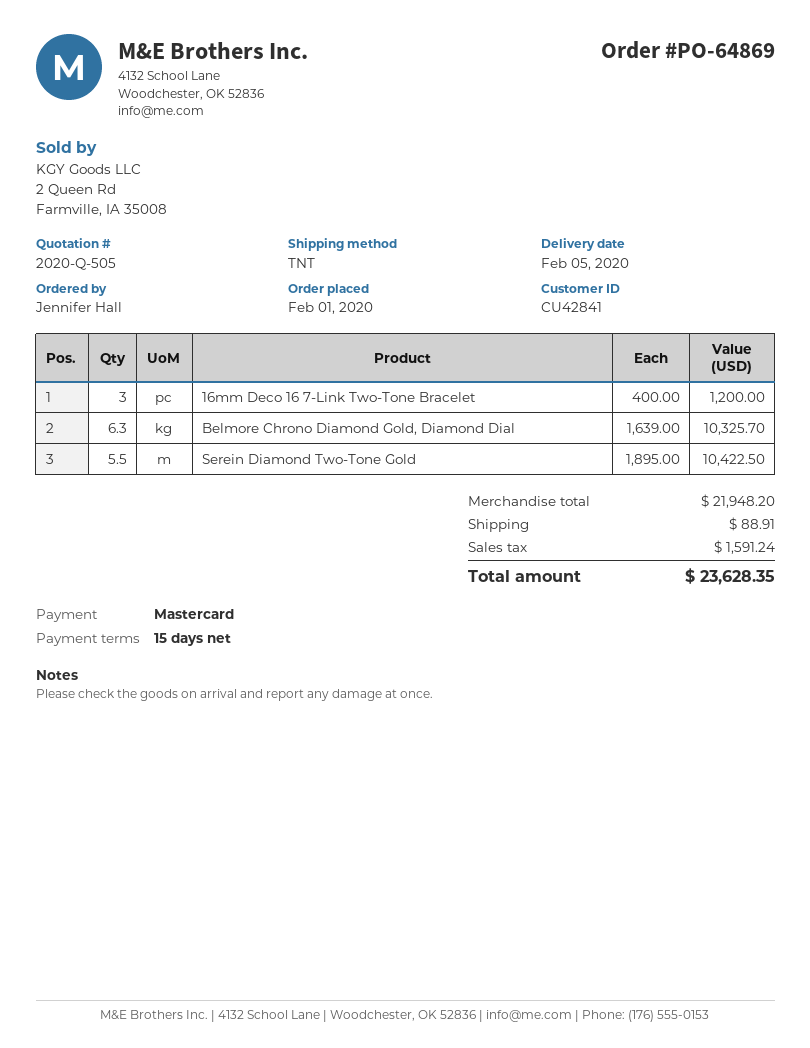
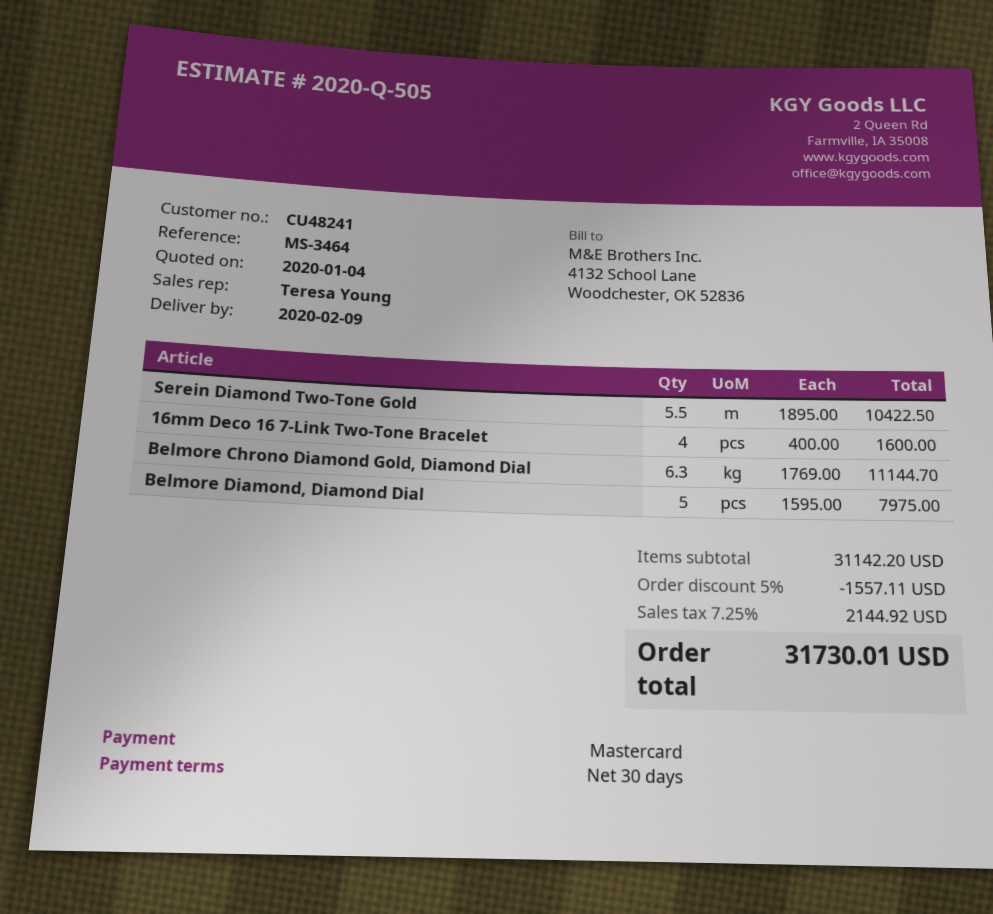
delivery date: 2020-02-05 -> 2020-02-09
payment terms: 15 days -> 30 days
customer number: CU42841 -> CU48241
16mm Deco 16 7-Link Two-Tone Bracelet: 3 x 400.00 = 1200.00 -> 4 x 400.00 = 1600.00
Belmore Chrono Diamond Gold, Diamond Dial: 6.3 x 1639.00 = 10325.70 -> 6.3 x 1769.00 = 11144.70
Belmore Diamond, Diamond Dial: none -> 5 x 1595.00 = 7975.00
subtotal: 21948.20 -> 31142.20
discount: none -> 5% = 1557.11
shipping: 88.91 -> none
tax: 1591.24 -> 2144.92
total: 23628.35 -> 31730.01

